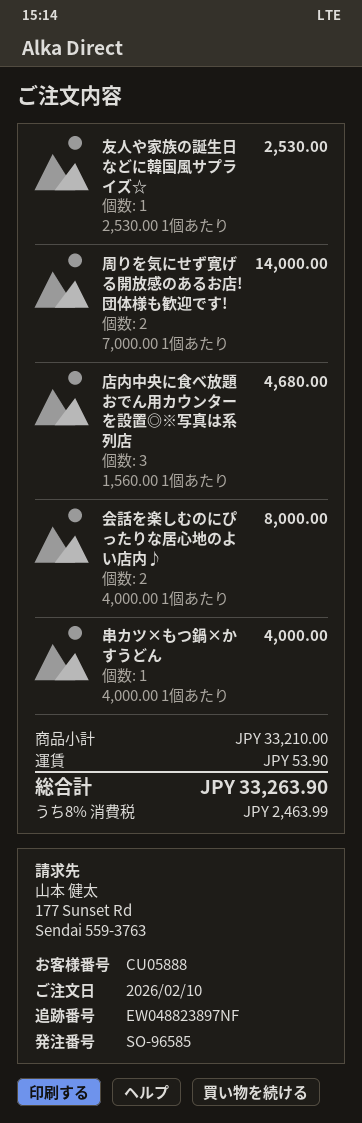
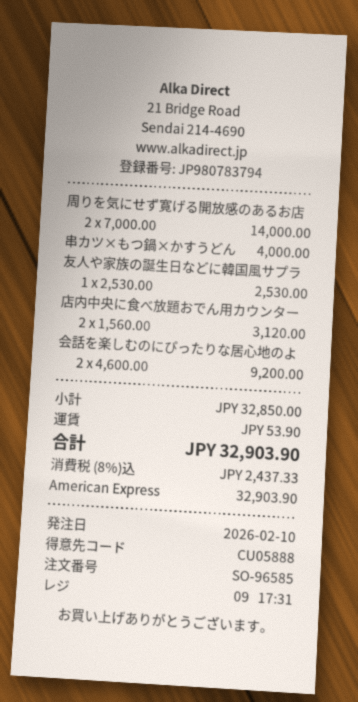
店内中央に食べ放題おでん用カウンターを設置◎※写真は系列店: 3 x 1560.00 = 4680.00 -> 2 x 1560.00 = 3120.00
会話を楽しむのにぴったりな居心地のよい店内♪: 2 x 4000.00 = 8000.00 -> 2 x 4600.00 = 9200.00
subtotal: 33210.00 -> 32850.00
tax: 8% = 2463.99 -> 8% = 2437.33
total: 33263.90 -> 32903.90

